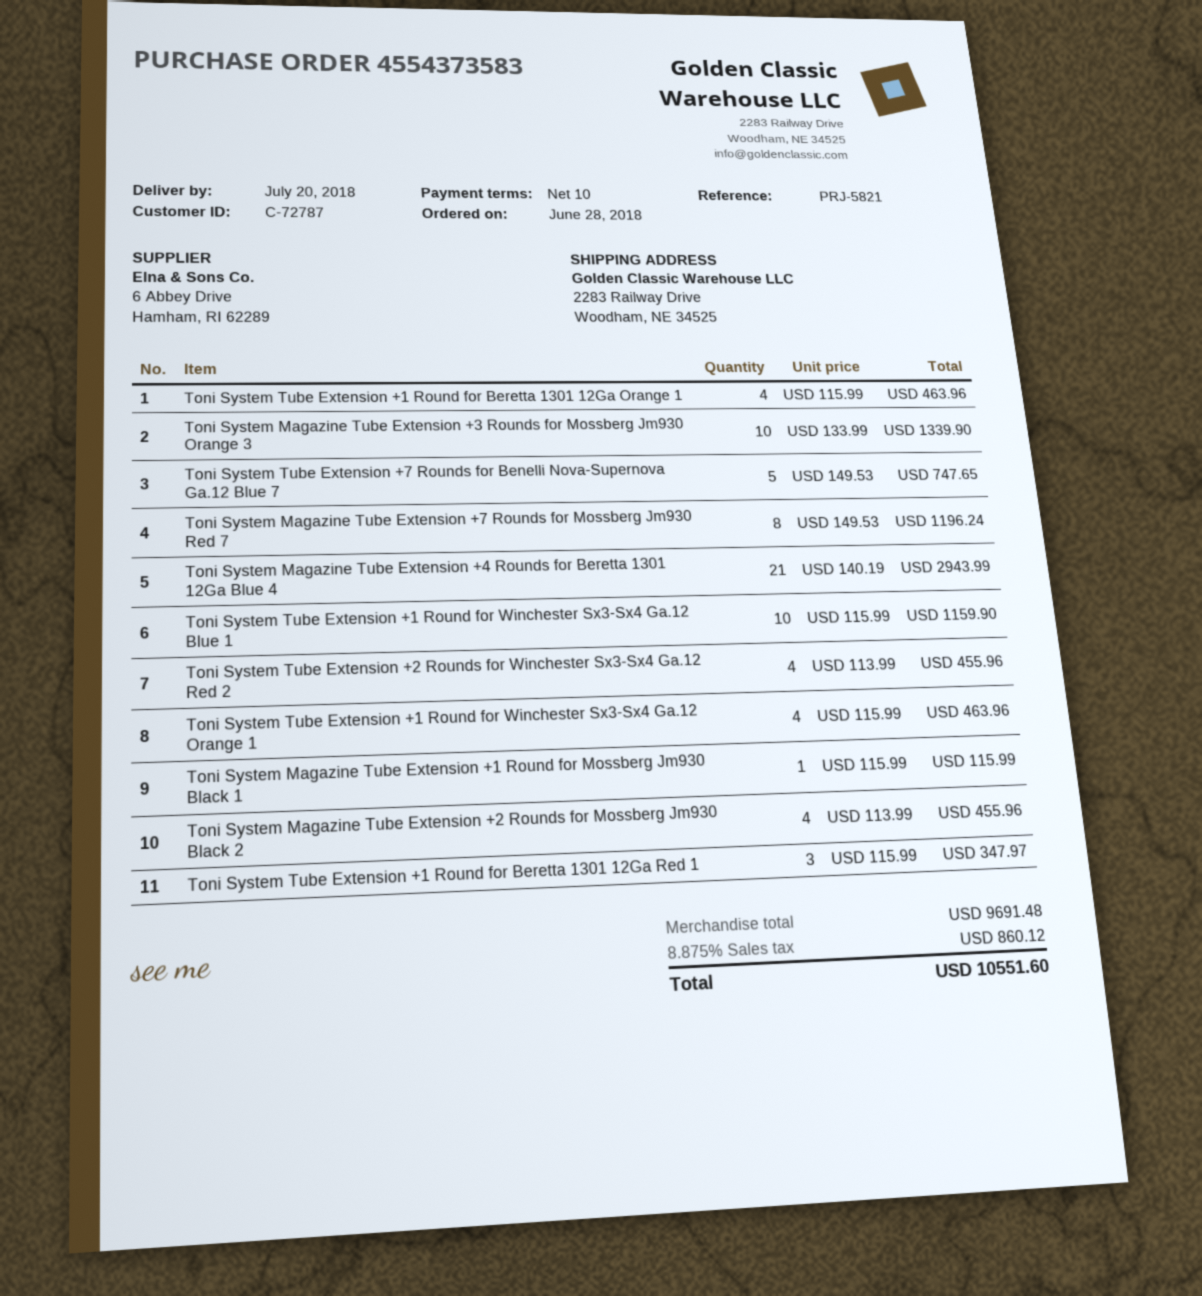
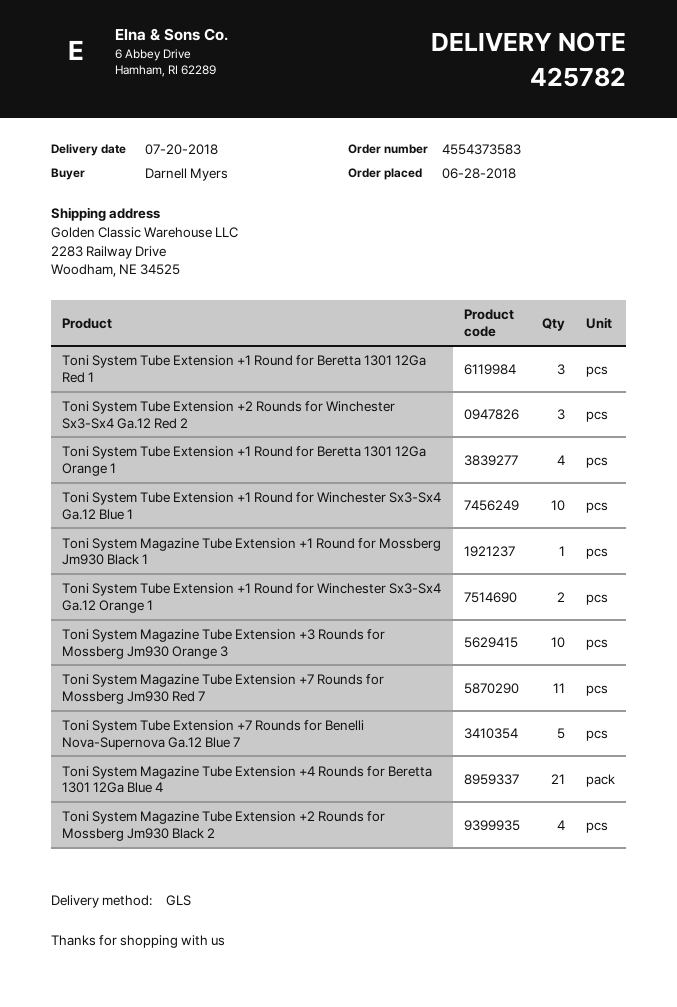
Toni System Magazine Tube Extension +7 Rounds for Mossberg Jm930 Red 7: 8 -> 11
Toni System Tube Extension +2 Rounds for Winchester Sx3-Sx4 Ga.12 Red 2: 4 -> 3
Toni System Tube Extension +1 Round for Winchester Sx3-Sx4 Ga.12 Orange 1: 4 -> 2

